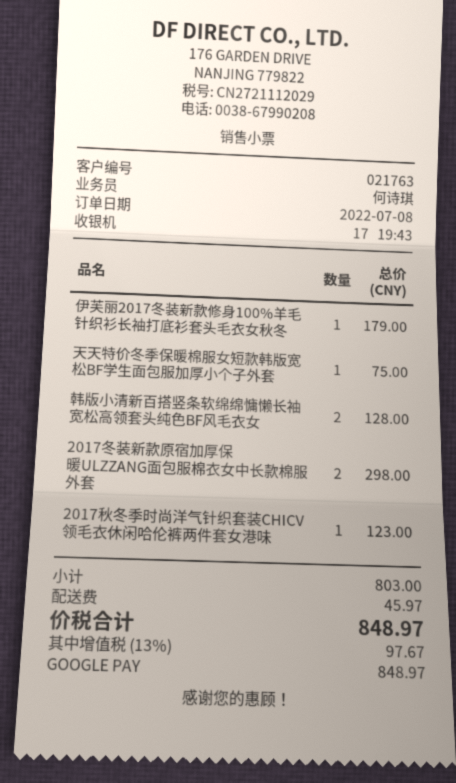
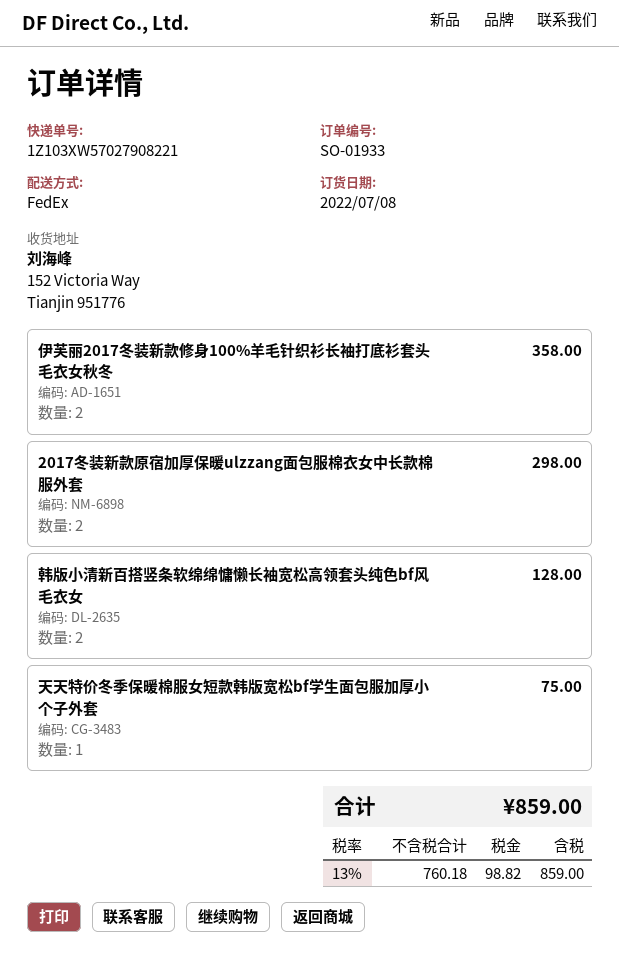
伊芙丽2017冬装新款修身100%羊毛针织衫长袖打底衫套头毛衣女秋冬: 1 for 179.00 -> 2 for 358.00
2017秋冬季时尚洋气针织套装CHICV领毛衣休闲哈伦裤两件套女港味: 1 for 123.00 -> none
shipping: 45.97 -> none
tax: 13% = 97.67 -> 13% = 98.82
total: 848.97 -> 859.00

